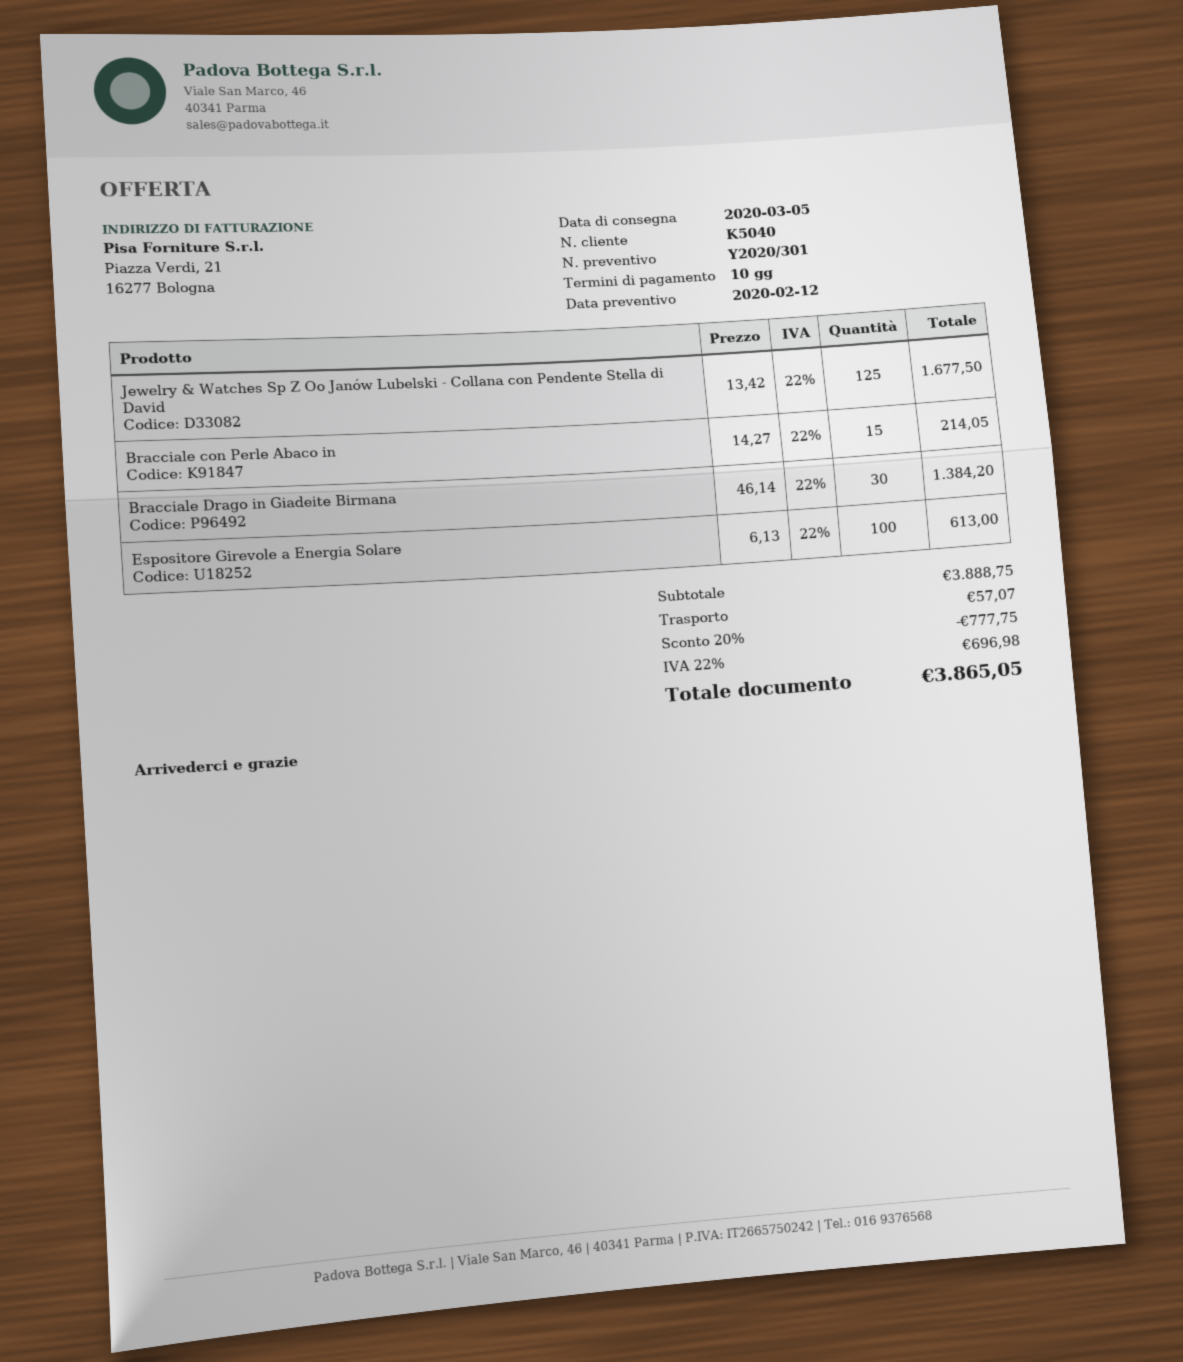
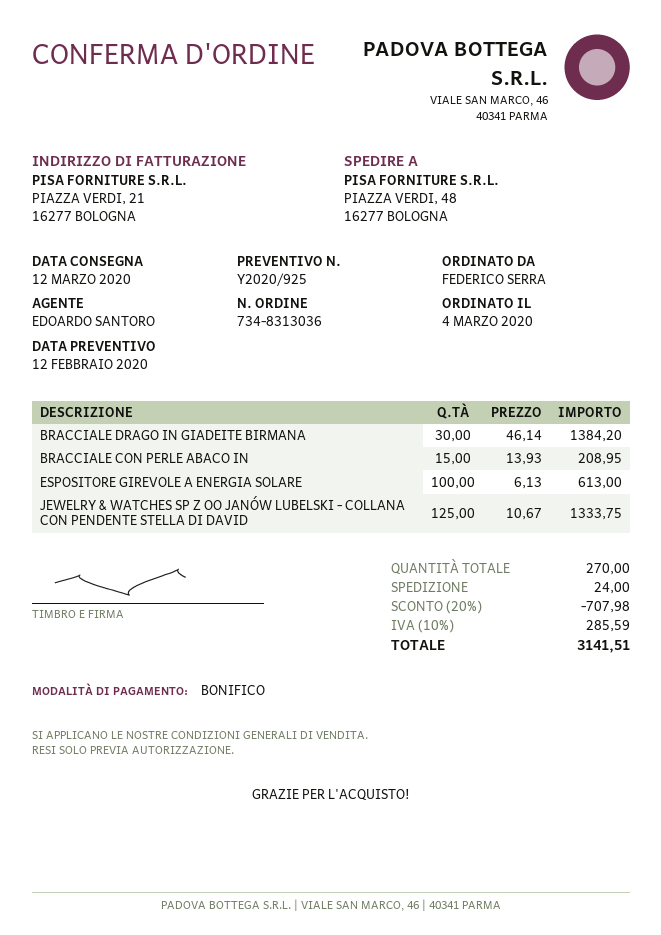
quote number: Y2020/301 -> Y2020/925
delivery date: 2020-03-05 -> 2020-03-12
Jewelry & Watches Sp Z Oo Janów Lubelski - Collana con Pendente Stella di David: 125 x 13.42 = 1677.50 -> 125 x 10.67 = 1333.75
Bracciale con Perle Abaco in: 15 x 14.27 = 214.05 -> 15 x 13.93 = 208.95
discount: 20% = 777.75 -> 20% = 707.98
shipping: 57.07 -> 24.00
tax: 22% = 696.98 -> 10% = 285.59
total: 3865.05 -> 3141.51

